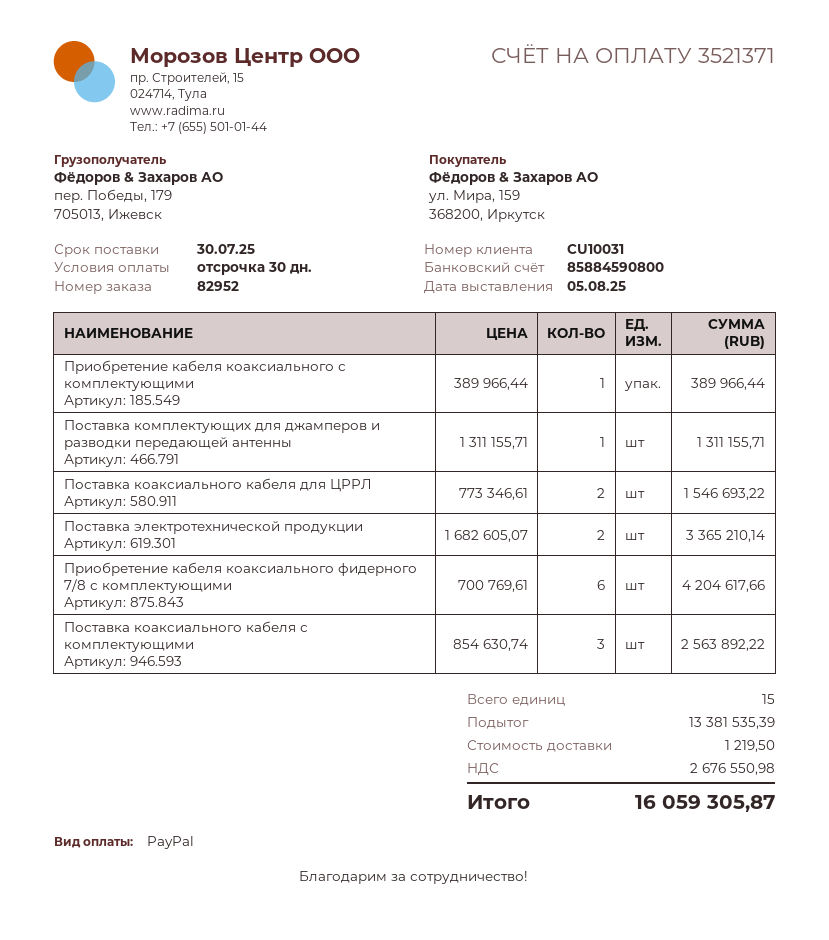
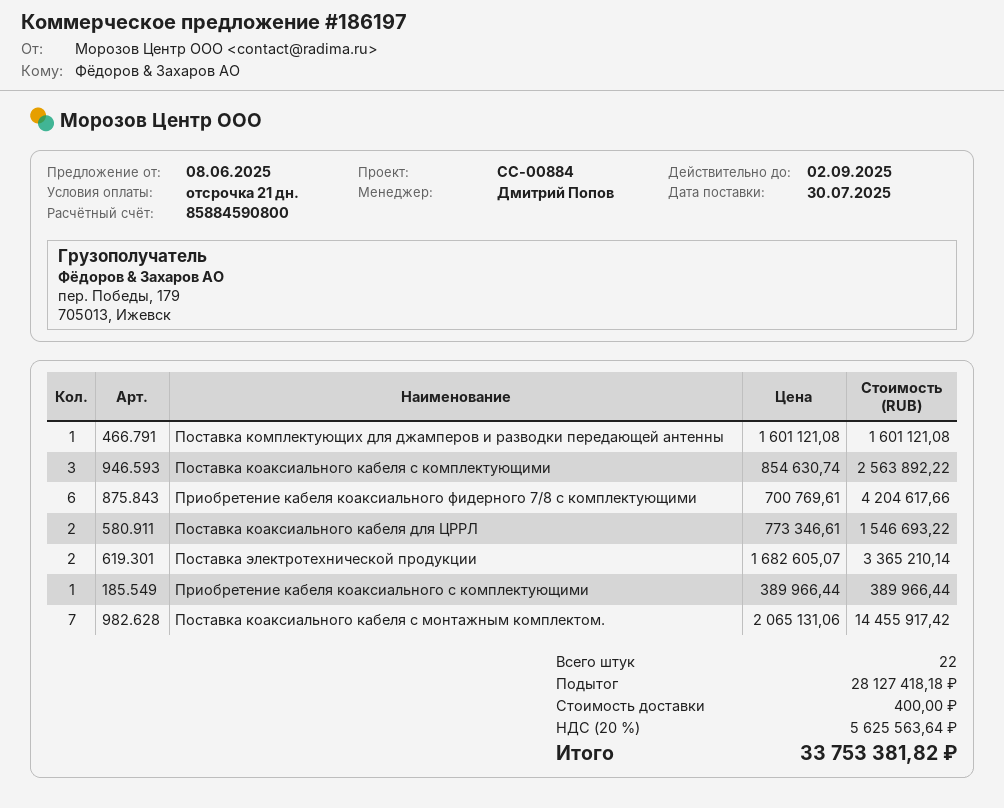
payment terms: 30 days -> 21 days
Поставка комплектующих для джамперов и разводки передающей антенны: 1 x 1311155.71 = 1311155.71 -> 1 x 1601121.08 = 1601121.08
Поставка коаксиального кабеля с монтажным комплектом.: none -> 7 x 2065131.06 = 14455917.42
total quantity: 15 -> 22
subtotal: 13381535.39 -> 28127418.18
shipping: 1219.50 -> 400.00
tax: 2676550.98 -> 5625563.64
total: 16059305.87 -> 33753381.82

